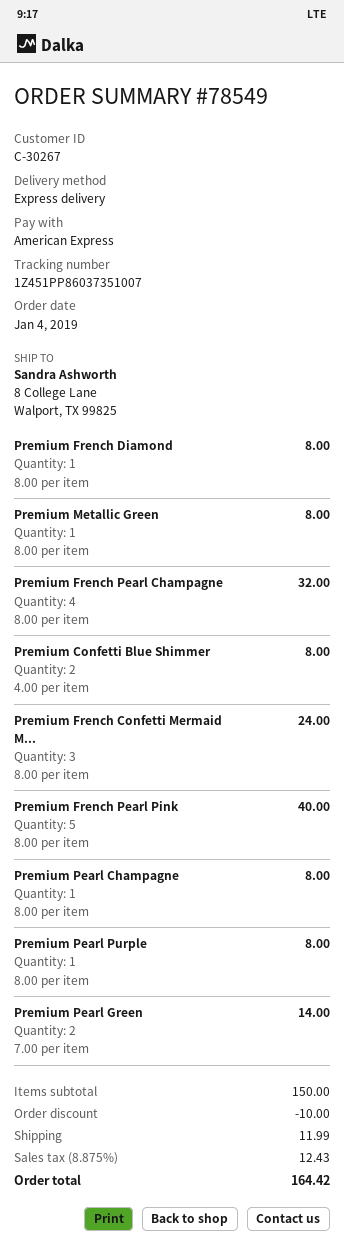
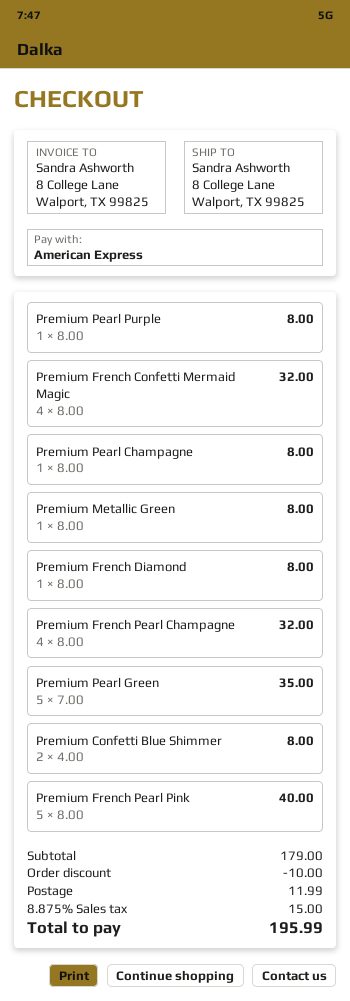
Premium French Confetti Mermaid M...: 3 x 8.00 = 24.00 -> 4 x 8.00 = 32.00
Premium Pearl Green: 2 x 7.00 = 14.00 -> 5 x 7.00 = 35.00
subtotal: 150.00 -> 179.00
tax: 8.875% = 12.43 -> 8.875% = 15.00
total: 164.42 -> 195.99

